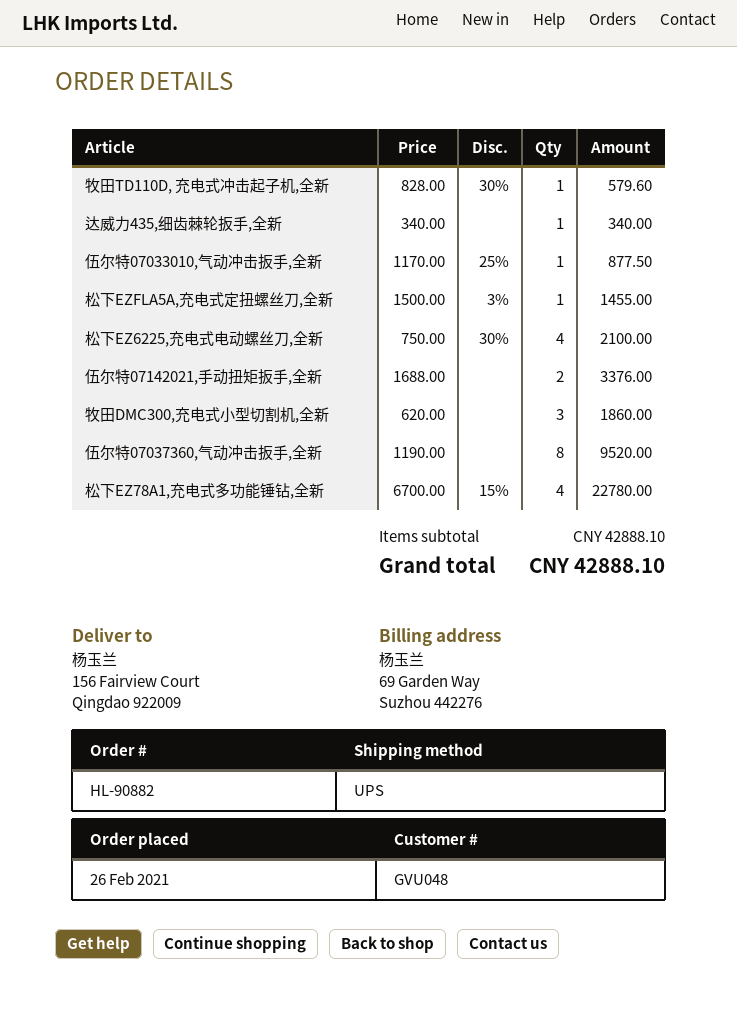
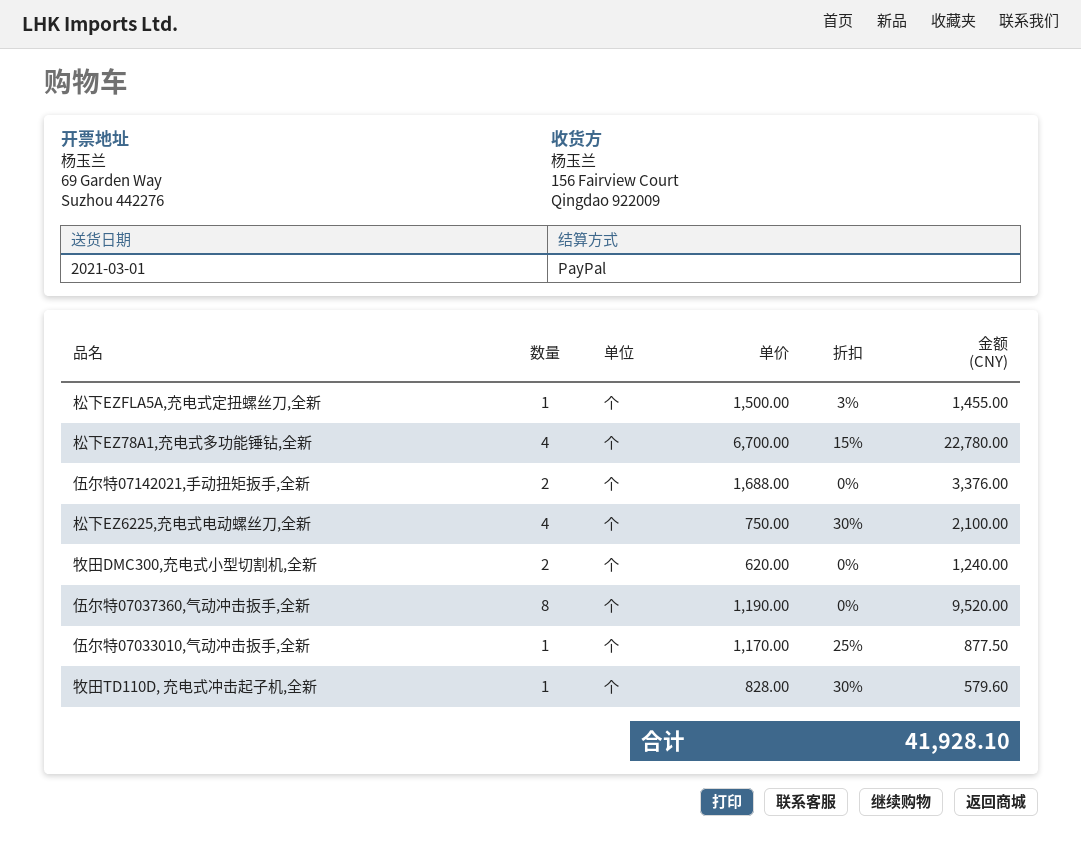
达威力435,细齿棘轮扳手,全新: 1 x 340.00 = 340.00 -> none
牧田DMC300,充电式小型切割机,全新: 3 x 620.00 = 1860.00 -> 2 x 620.00 = 1240.00
total: 42888.10 -> 41928.10

